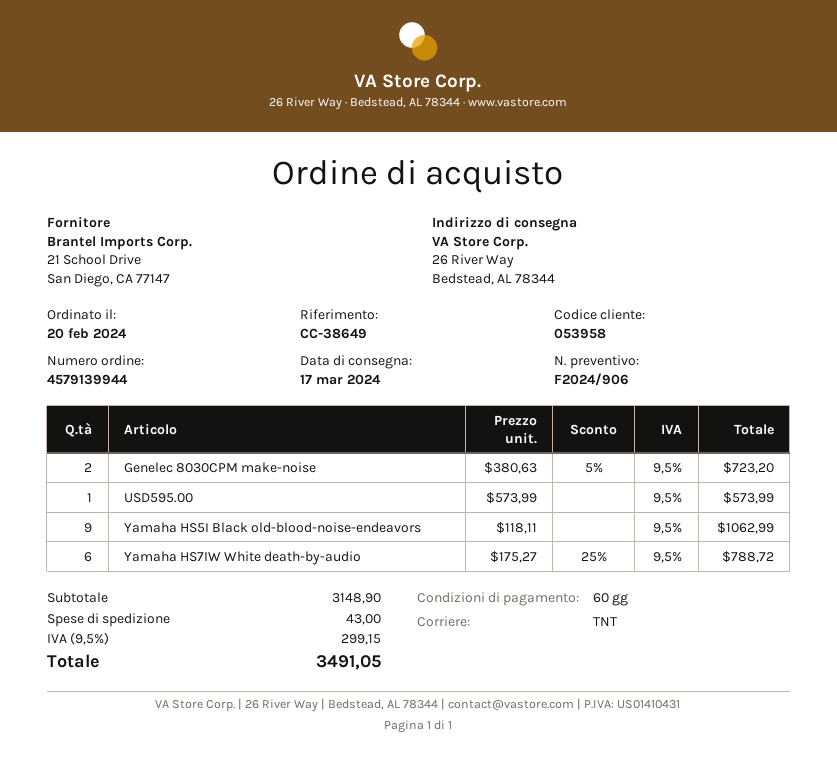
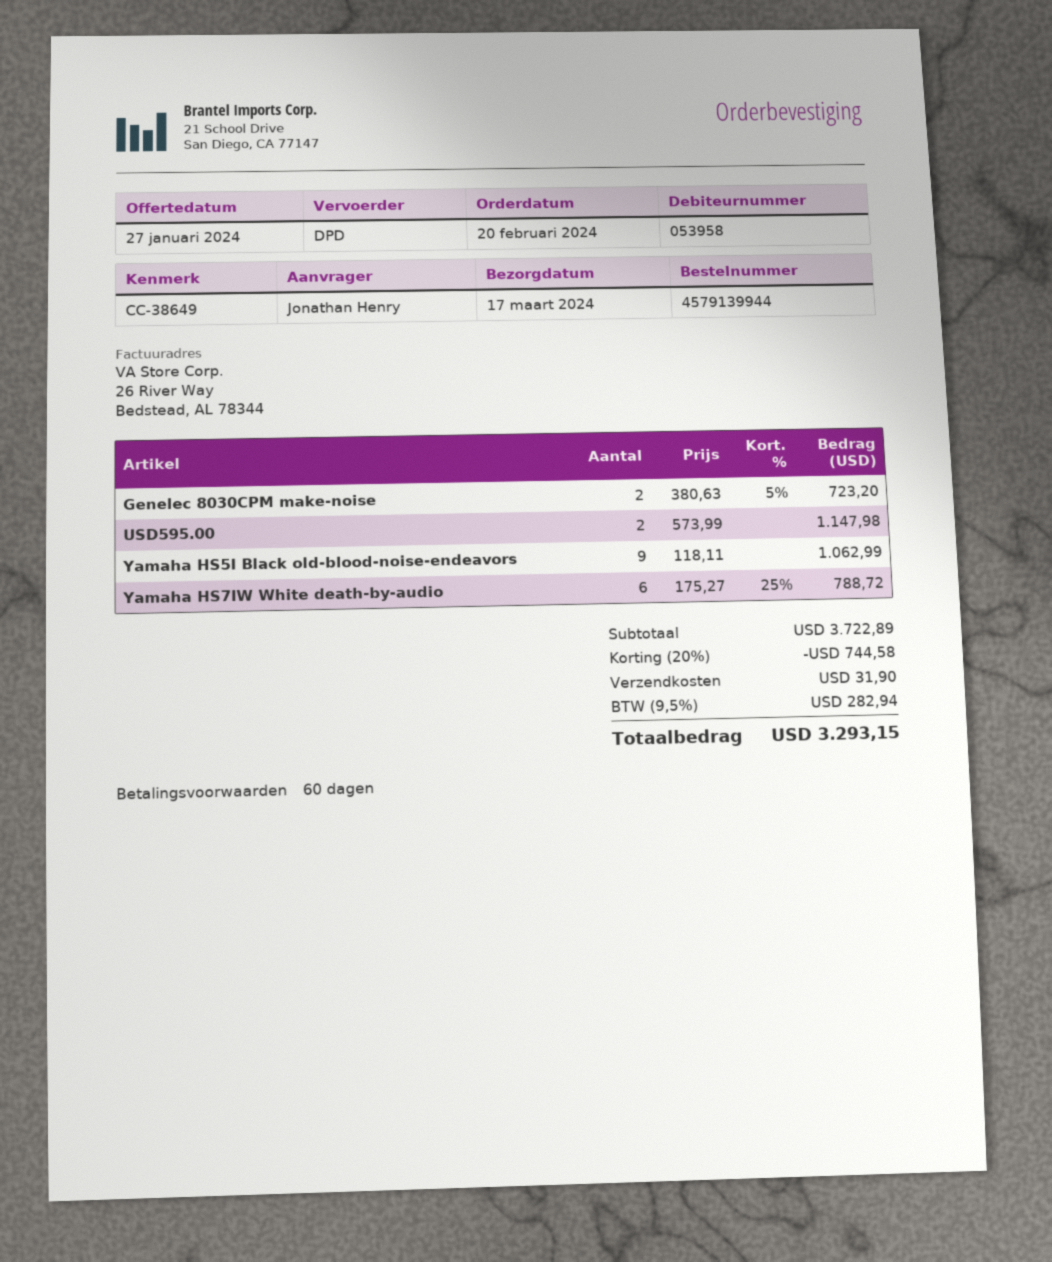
shipping method: TNT -> DPD
USD595.00: 1 x 573.99 = 573.99 -> 2 x 573.99 = 1147.98
subtotal: 3148.90 -> 3722.89
discount: none -> 20% = 744.58
shipping: 43.00 -> 31.90
tax: 9.5% = 299.15 -> 9.5% = 282.94
total: 3491.05 -> 3293.15

